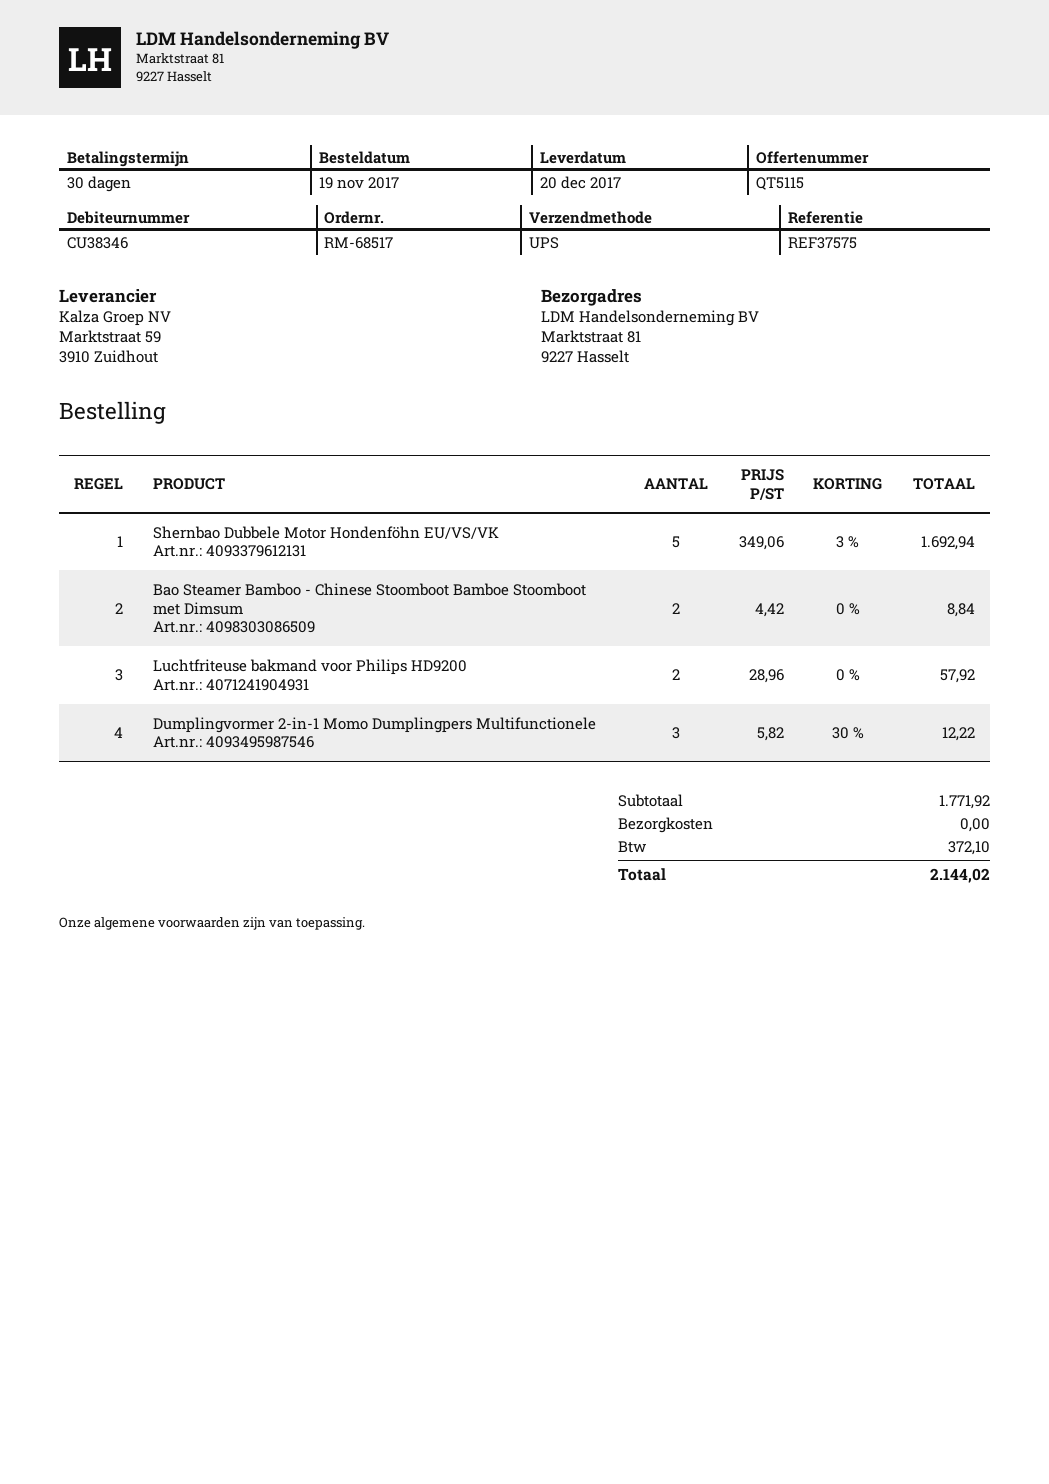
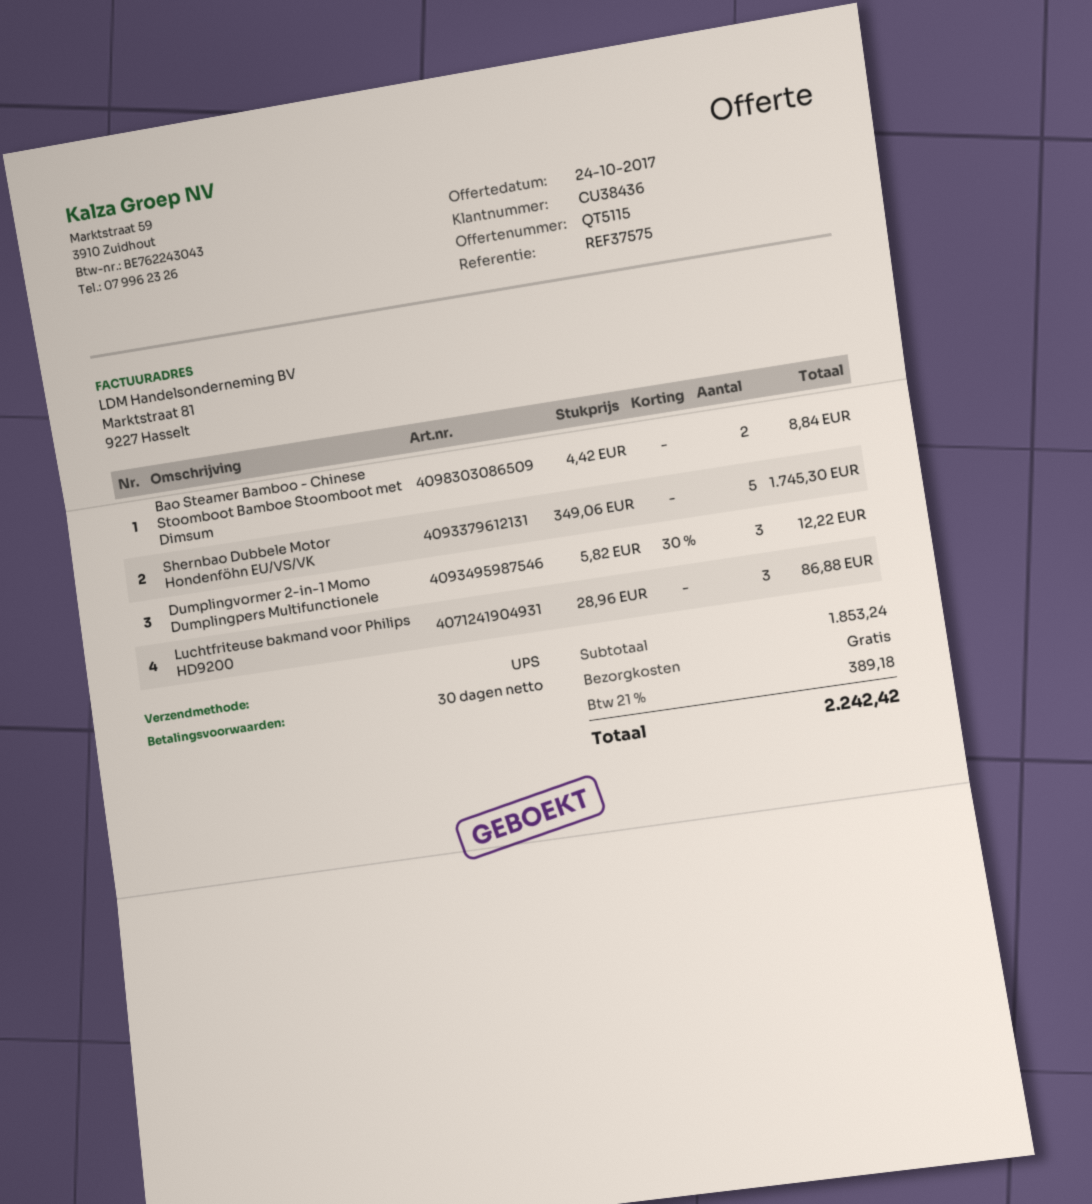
customer number: CU38346 -> CU38436
Shernbao Dubbele Motor Hondenföhn EU/VS/VK: 5 x 349.06 - 3% = 1692.94 -> 5 x 349.06 = 1745.30
Luchtfriteuse bakmand voor Philips HD9200: 2 x 28.96 = 57.92 -> 3 x 28.96 = 86.88
subtotal: 1771.92 -> 1853.24
tax: 372.10 -> 389.18
total: 2144.02 -> 2242.42

